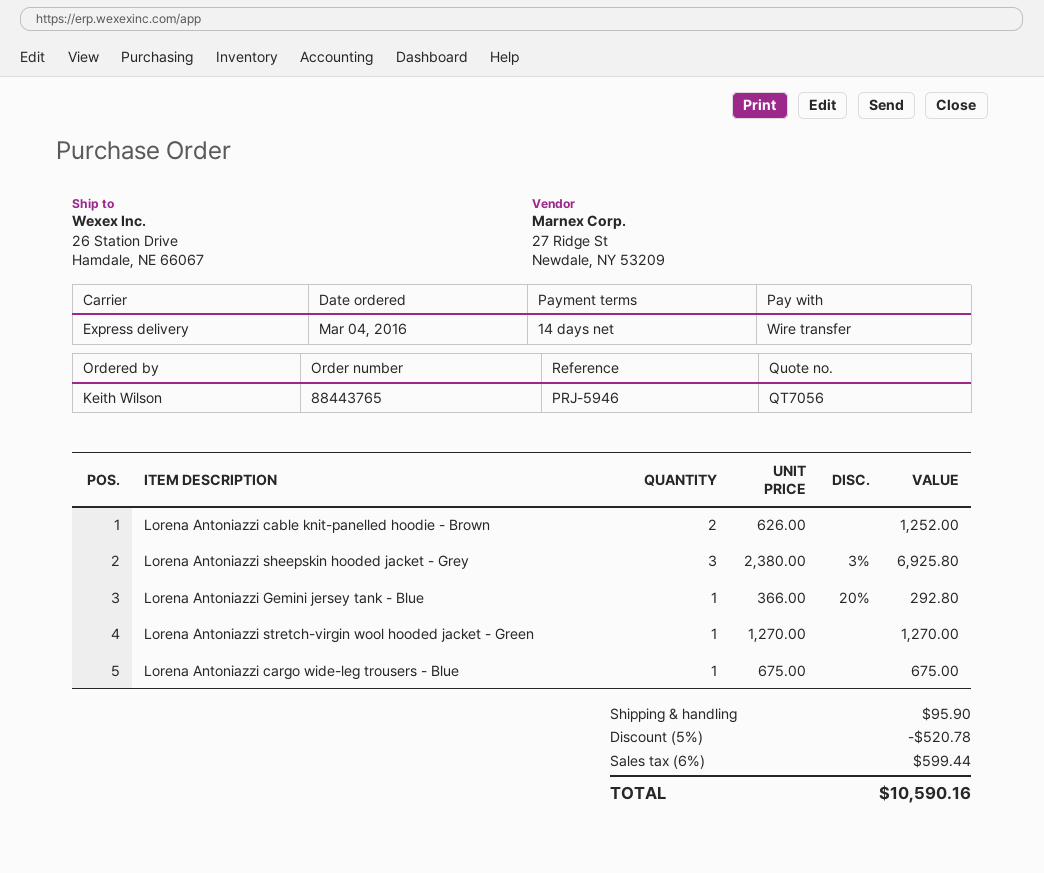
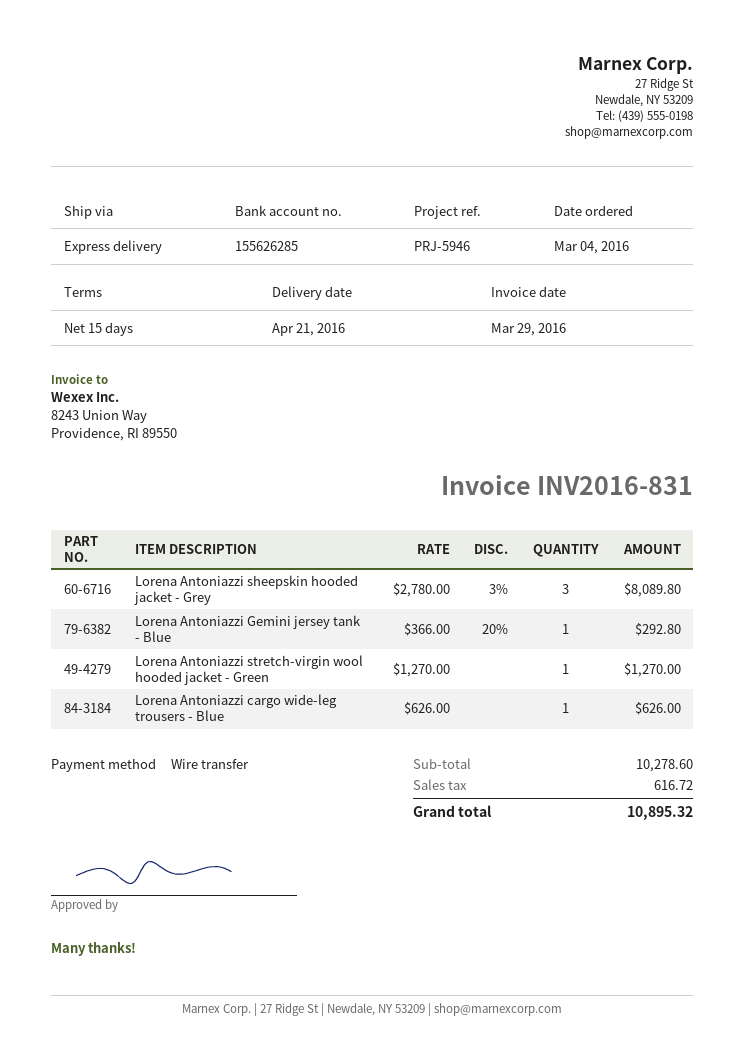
payment terms: 14 days -> 15 days
Lorena Antoniazzi cable knit-panelled hoodie - Brown: 2 x 626.00 = 1252.00 -> none
Lorena Antoniazzi sheepskin hooded jacket - Grey: 3 x 2380.00 - 3% = 6925.80 -> 3 x 2780.00 - 3% = 8089.80
Lorena Antoniazzi cargo wide-leg trousers - Blue: 1 x 675.00 = 675.00 -> 1 x 626.00 = 626.00
discount: 5% = 520.78 -> none
shipping: 95.90 -> none
tax: 599.44 -> 616.72
total: 10590.16 -> 10895.32

